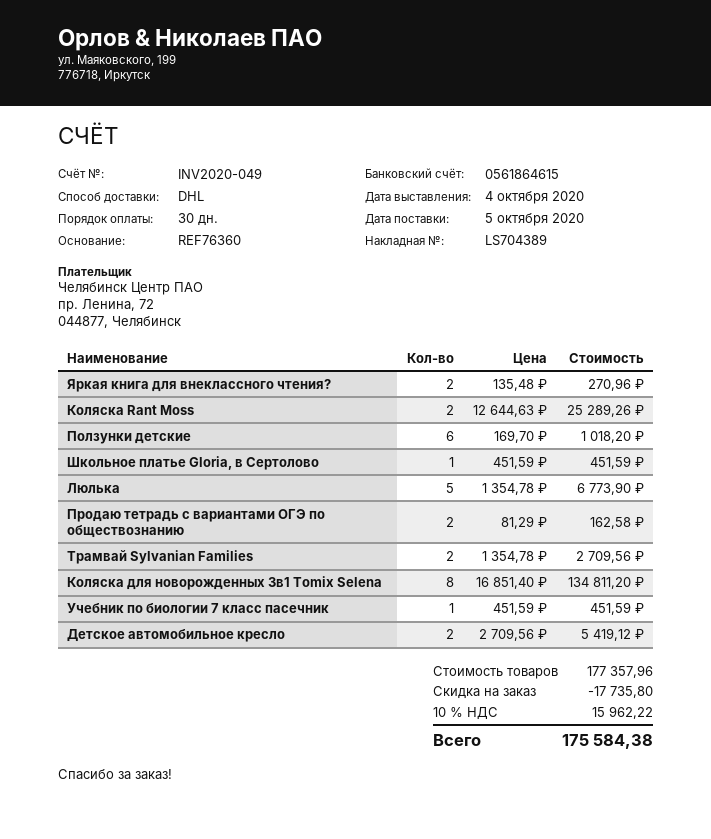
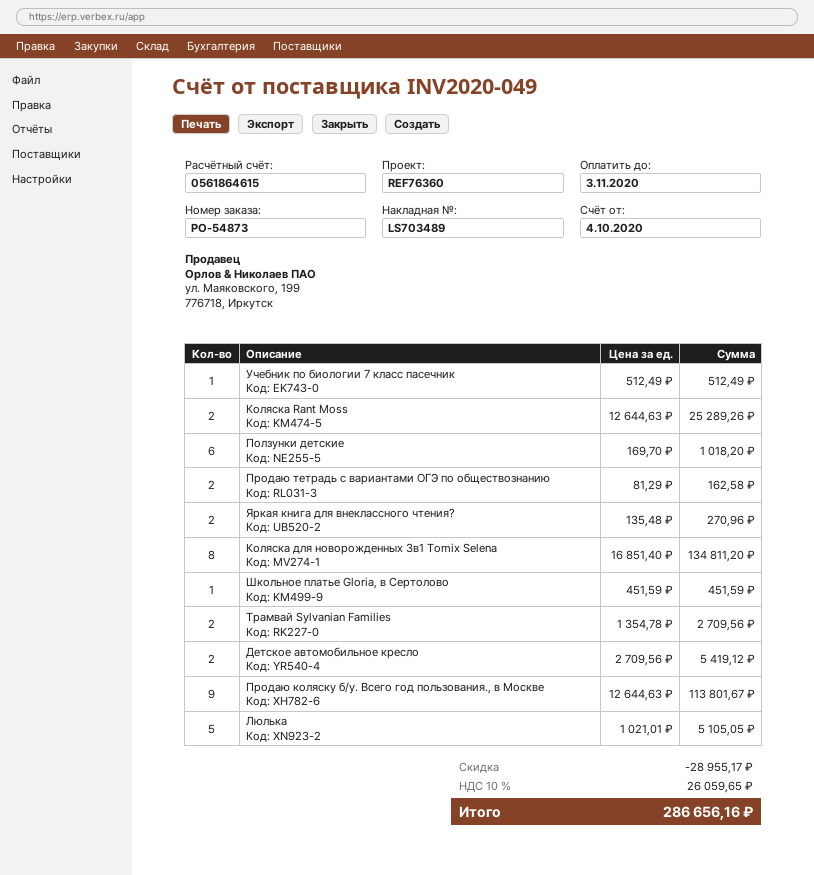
delivery note number: LS704389 -> LS703489
Люлька: 5 x 1354.78 = 6773.90 -> 5 x 1021.01 = 5105.05
Учебник по биологии 7 класс пасечник: 1 x 451.59 = 451.59 -> 1 x 512.49 = 512.49
Продаю коляску б/у. Всего год пользования., в Москве: none -> 9 x 12644.63 = 113801.67
discount: 17735.80 -> 28955.17
tax: 10% = 15962.22 -> 10% = 26059.65
total: 175584.38 -> 286656.16

